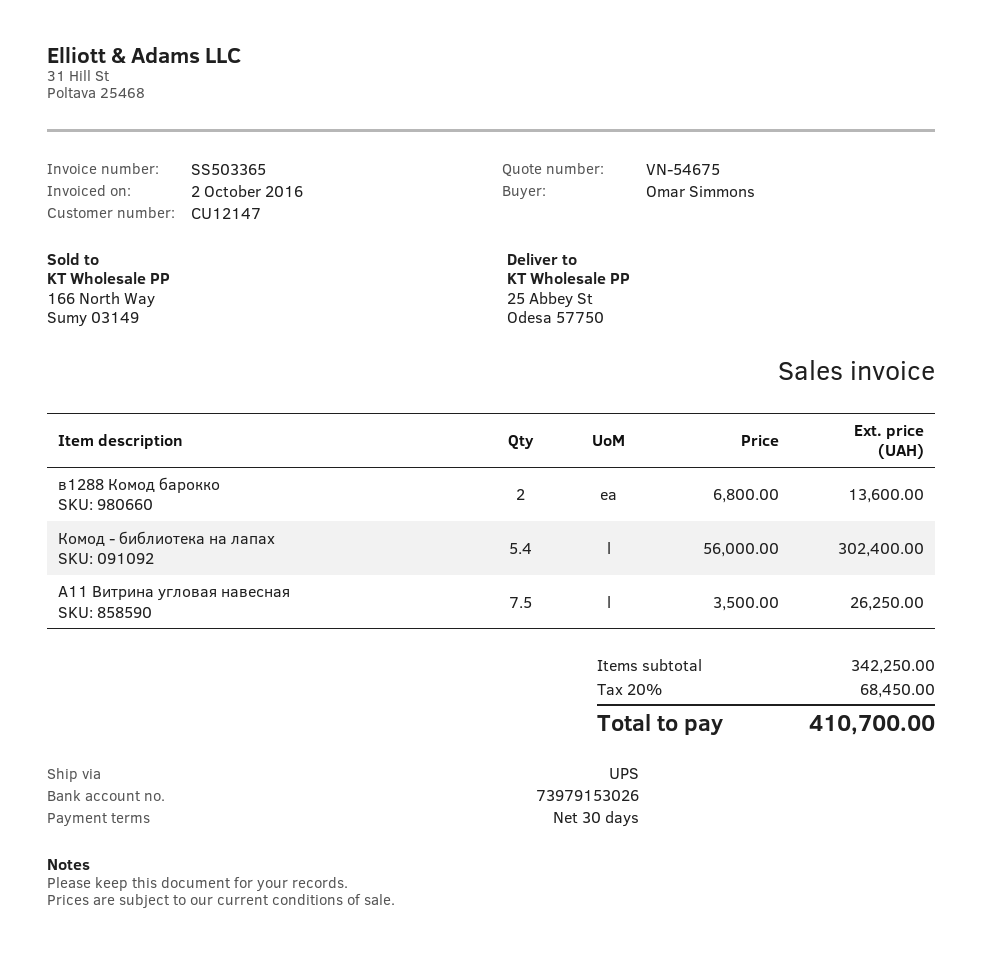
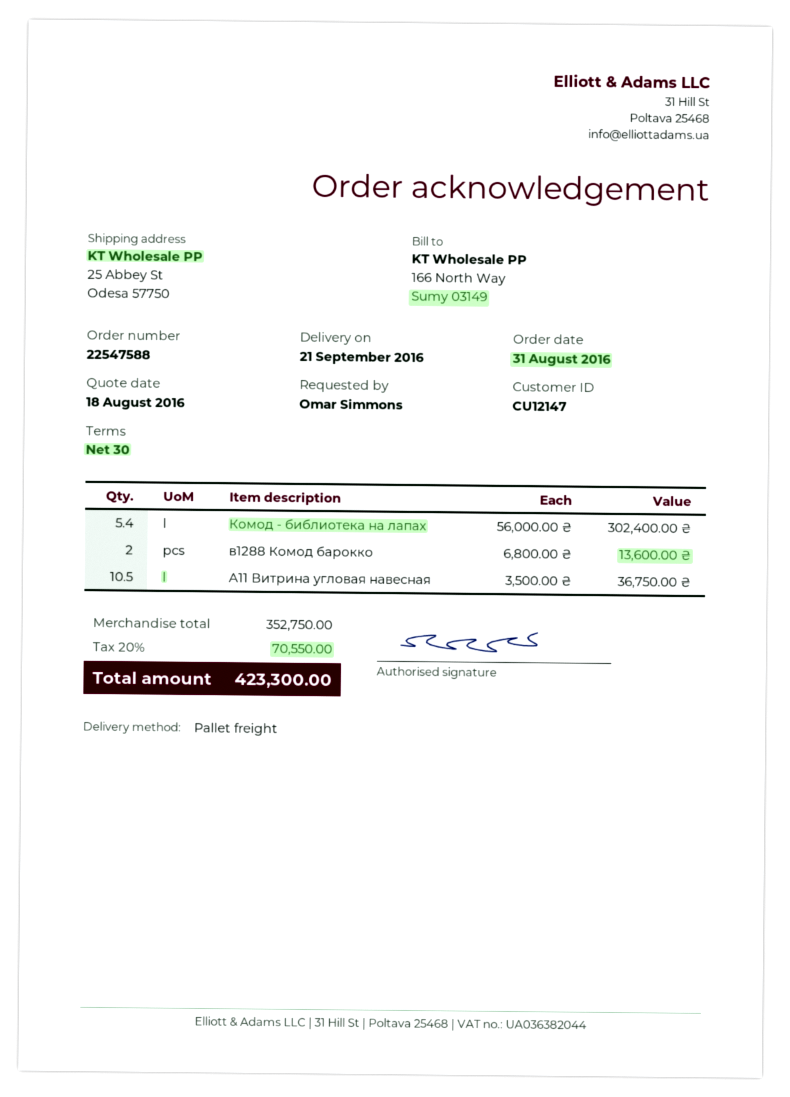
shipping method: UPS -> pallet freight
А11 Витрина угловая навесная: 7.5 x 3500.00 = 26250.00 -> 10.5 x 3500.00 = 36750.00
subtotal: 342250.00 -> 352750.00
tax: 20% = 68450.00 -> 20% = 70550.00
total: 410700.00 -> 423300.00

